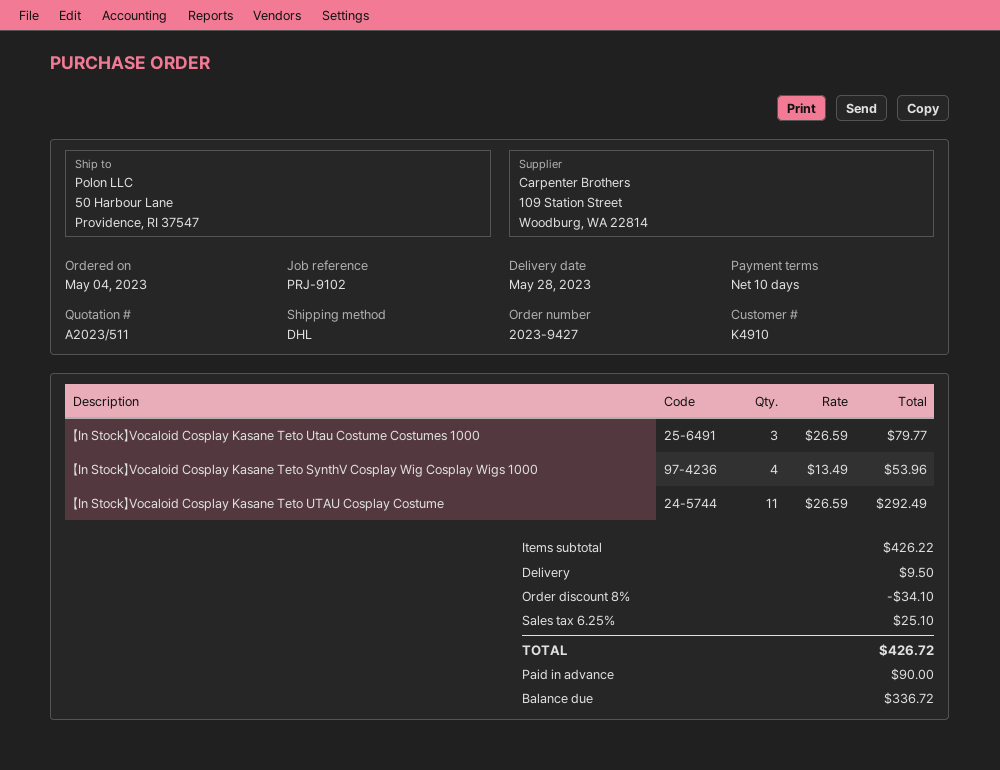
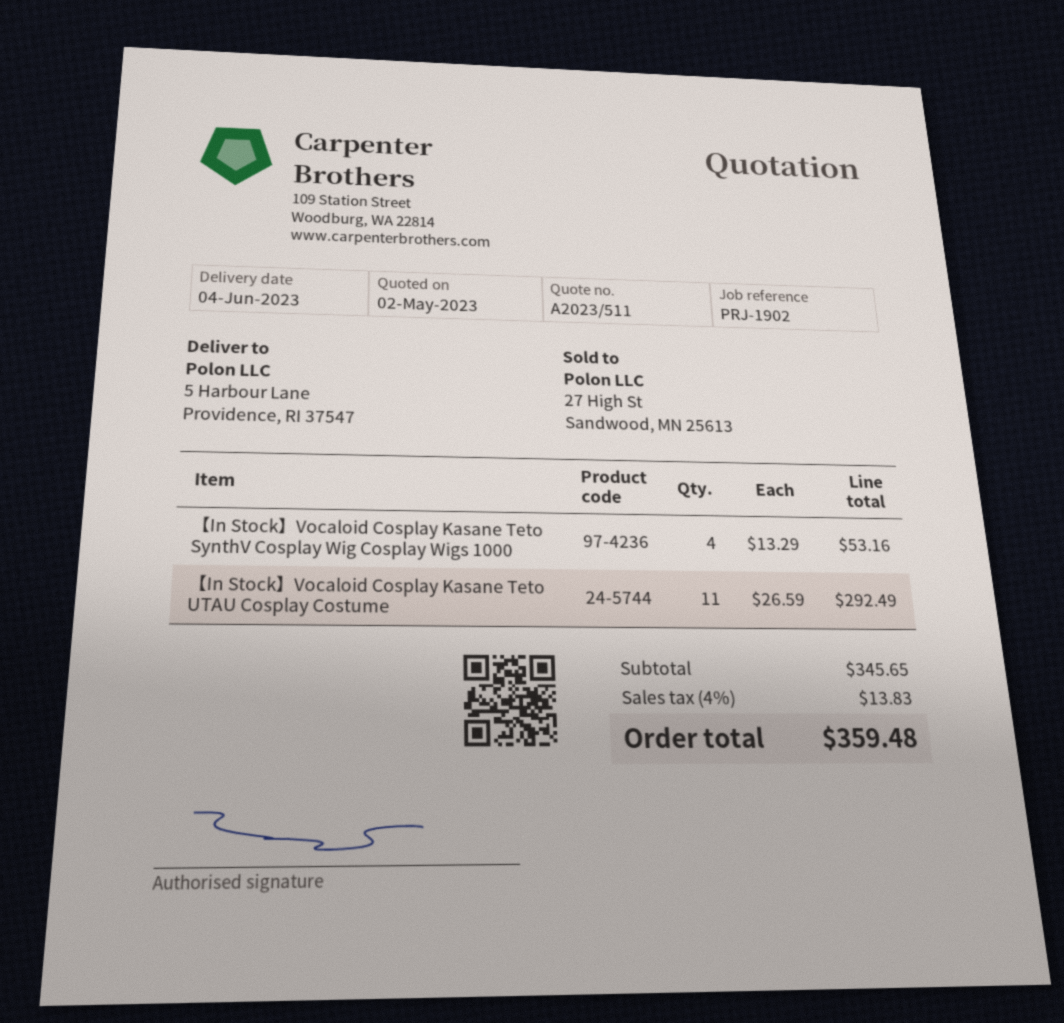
delivery date: 2023-05-28 -> 2023-06-04
reference: PRJ-9102 -> PRJ-1902
ship to: 50 Harbour Lane, Providence, RI 37547 -> 5 Harbour Lane, Providence, RI 37547
【In Stock】Vocaloid Cosplay Kasane Teto Utau Costume Costumes 1000: 3 x 26.59 = 79.77 -> none
【In Stock】Vocaloid Cosplay Kasane Teto SynthV Cosplay Wig Cosplay Wigs 1000: 4 x 13.49 = 53.96 -> 4 x 13.29 = 53.16
subtotal: 426.22 -> 345.65
discount: 8% = 34.10 -> none
shipping: 9.50 -> none
tax: 6.25% = 25.10 -> 4% = 13.83
total: 426.72 -> 359.48

